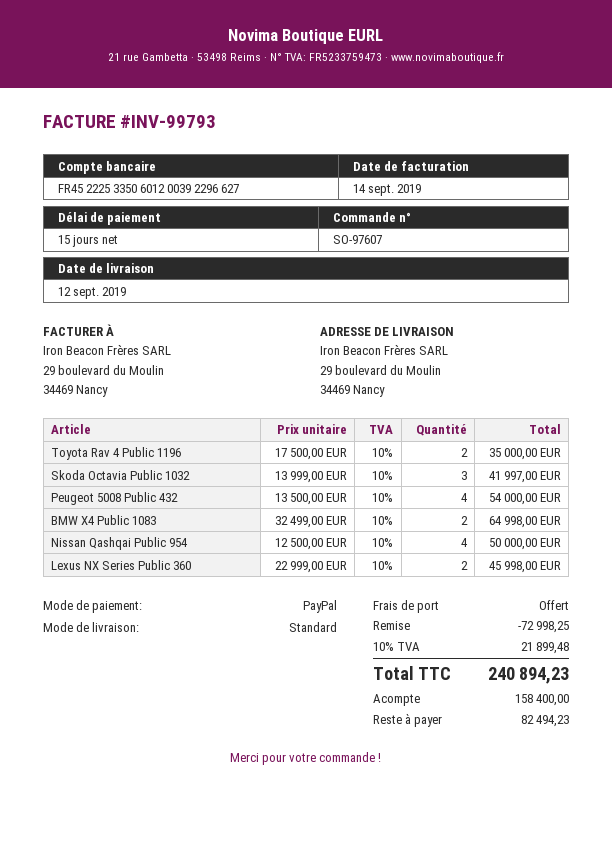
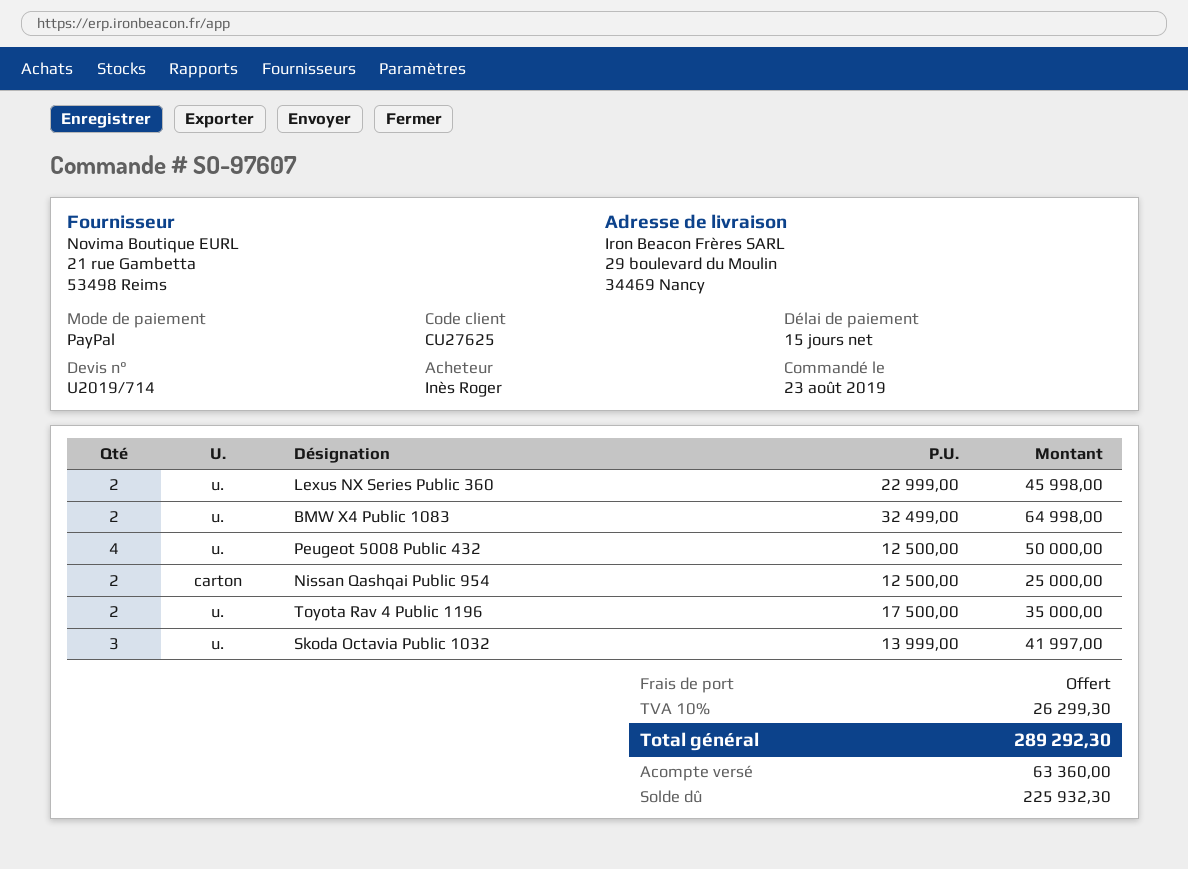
Peugeot 5008 Public 432: 4 x 13500.00 = 54000.00 -> 4 x 12500.00 = 50000.00
Nissan Qashqai Public 954: 4 x 12500.00 = 50000.00 -> 2 x 12500.00 = 25000.00
discount: 72998.25 -> none
tax: 10% = 21899.48 -> 10% = 26299.30
total: 240894.23 -> 289292.30
deposit: 158400.00 -> 63360.00
balance: 82494.23 -> 225932.30

